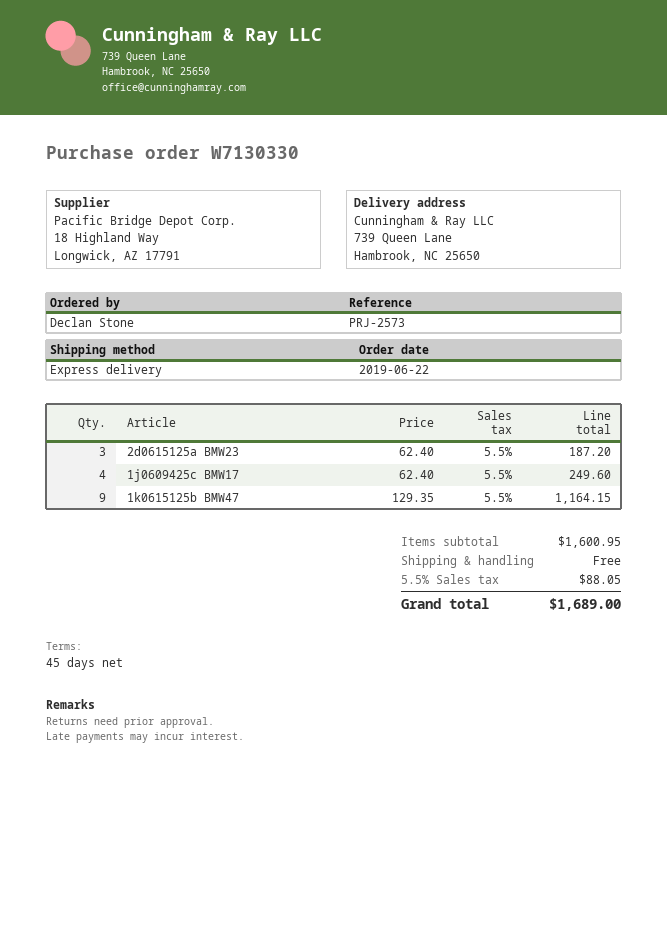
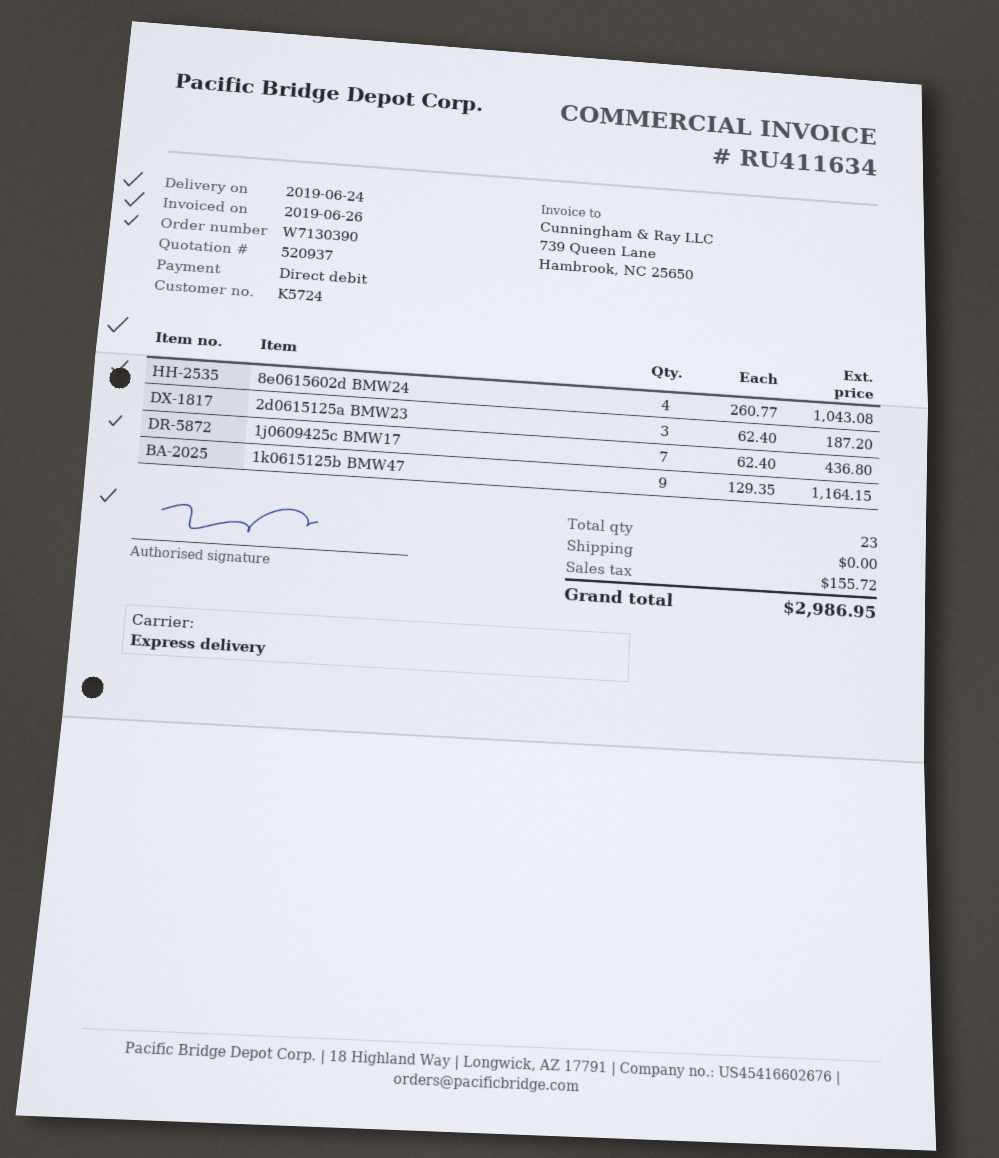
order number: W7130330 -> W7130390
1j0609425c BMW17: 4 x 62.40 = 249.60 -> 7 x 62.40 = 436.80
8e0615602d BMW24: none -> 4 x 260.77 = 1043.08
tax: 88.05 -> 155.72
total: 1689.00 -> 2986.95

